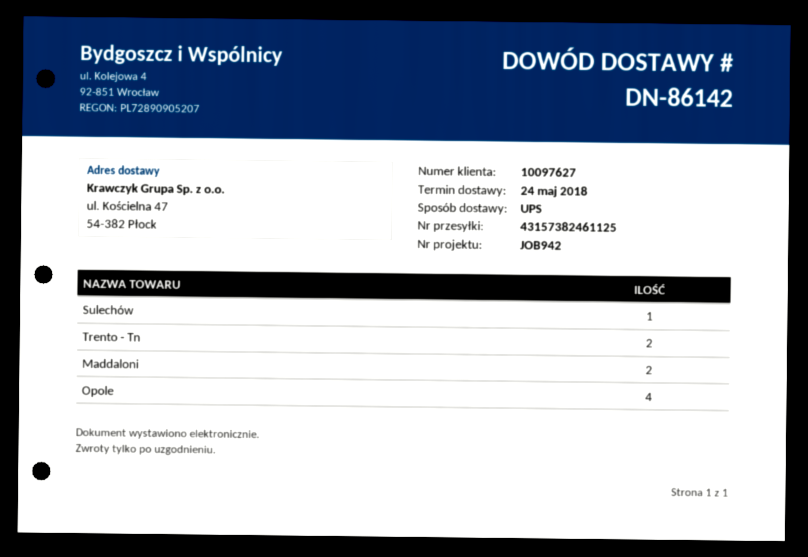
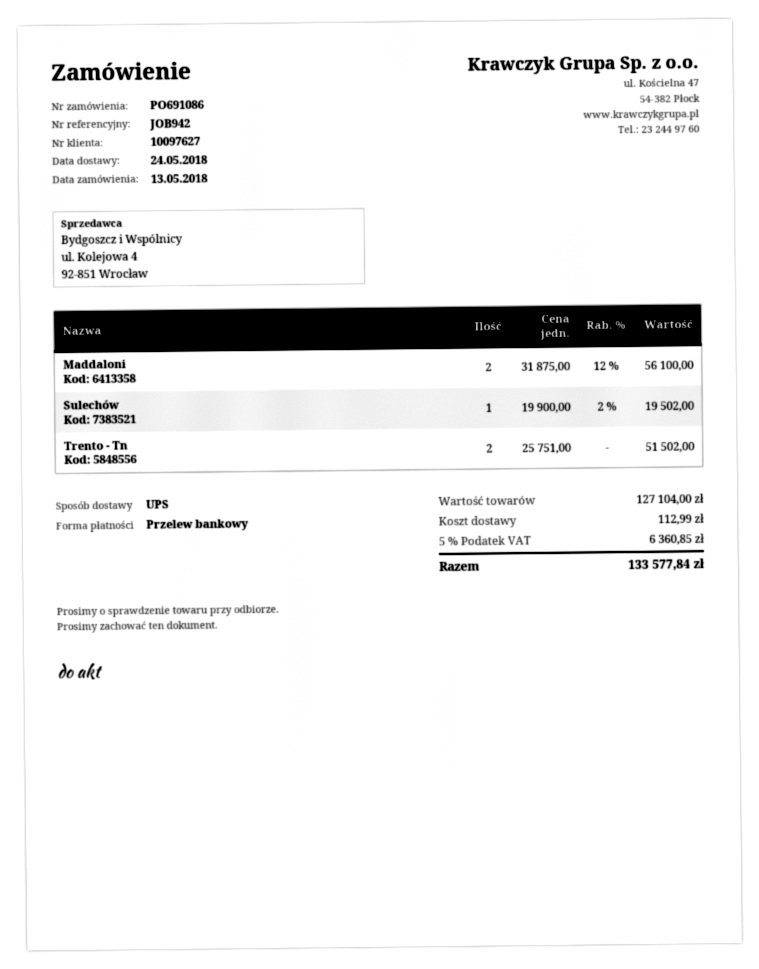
Opole: 4 -> none

